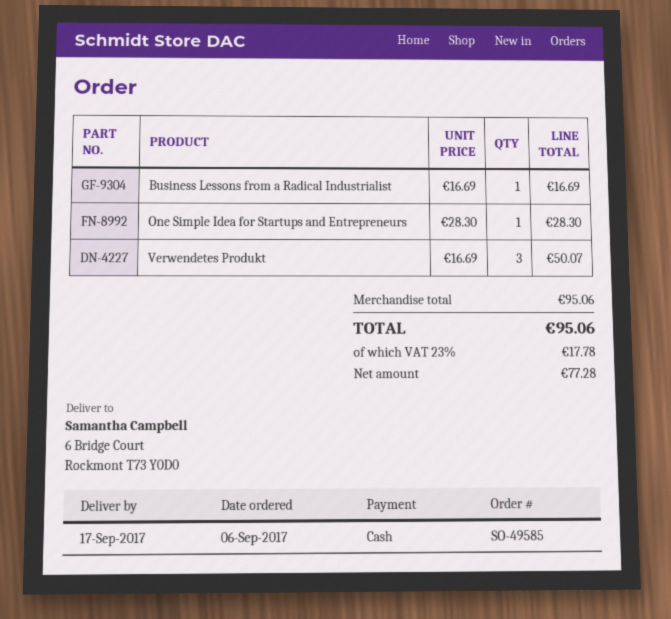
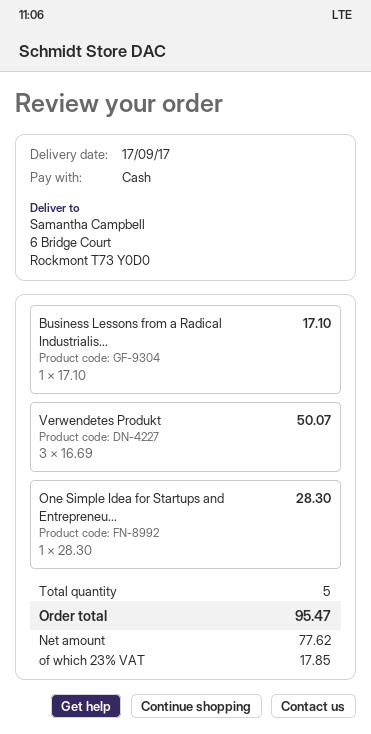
Business Lessons from a Radical Industrialist: 1 x 16.69 = 16.69 -> 1 x 17.10 = 17.10
net: 77.28 -> 77.62
tax: 23% = 17.78 -> 23% = 17.85
total: 95.06 -> 95.47

